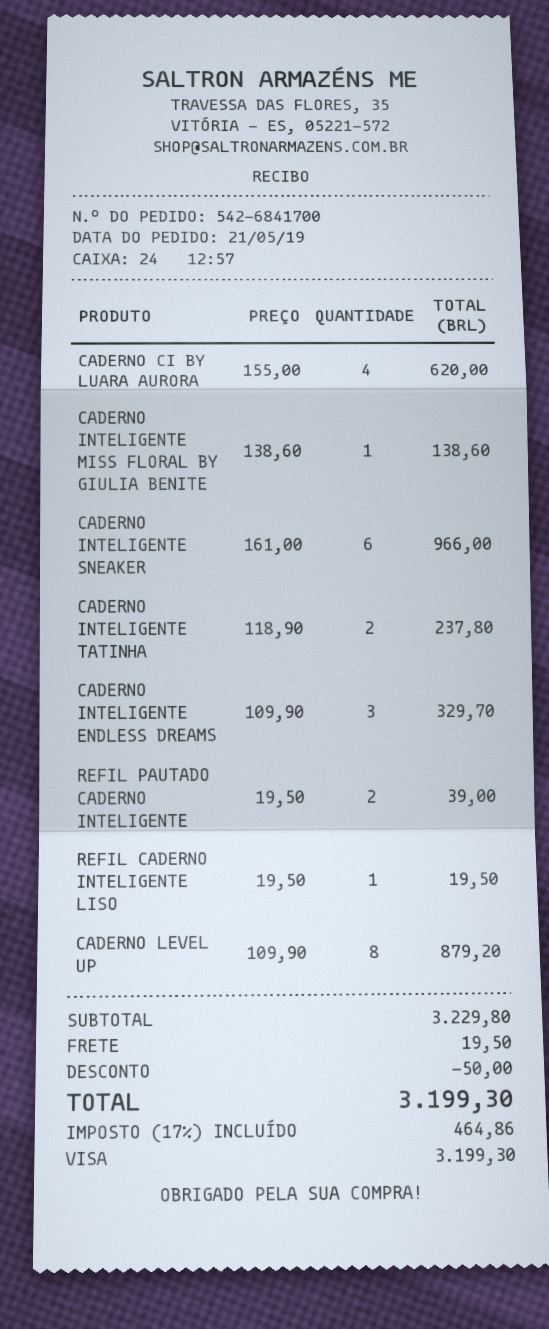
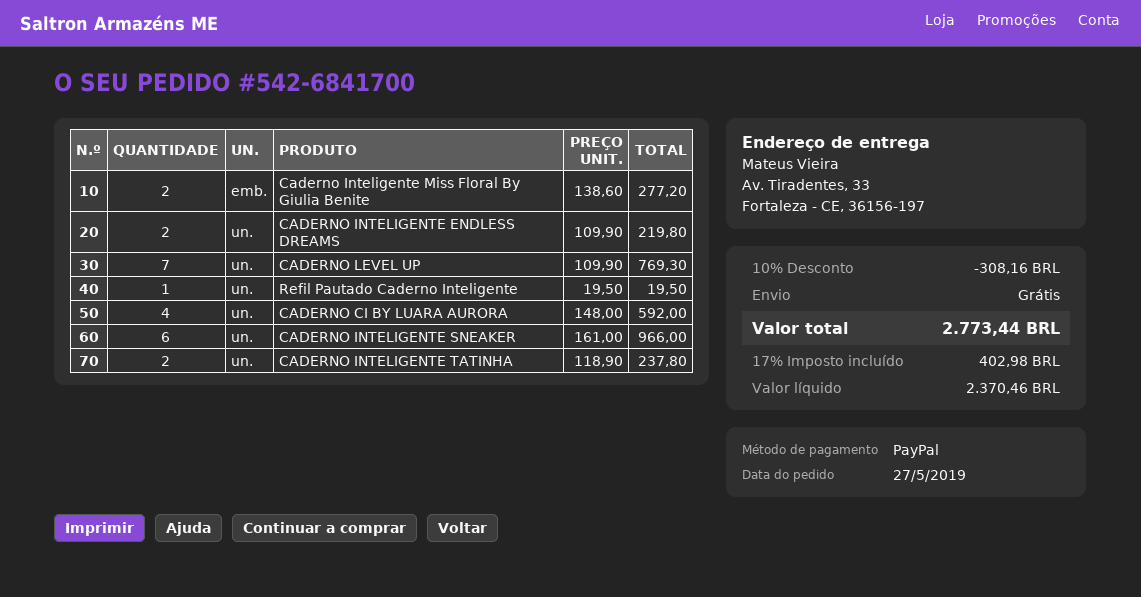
order date: 2019-05-21 -> 2019-05-27
payment method: Visa -> PayPal
CADERNO CI BY LUARA AURORA: 4 x 155.00 = 620.00 -> 4 x 148.00 = 592.00
CADERNO INTELIGENTE MISS FLORAL BY GIULIA BENITE: 1 x 138.60 = 138.60 -> 2 x 138.60 = 277.20
CADERNO INTELIGENTE ENDLESS DREAMS: 3 x 109.90 = 329.70 -> 2 x 109.90 = 219.80
REFIL PAUTADO CADERNO INTELIGENTE: 2 x 19.50 = 39.00 -> 1 x 19.50 = 19.50
REFIL CADERNO INTELIGENTE LISO: 1 x 19.50 = 19.50 -> none
CADERNO LEVEL UP: 8 x 109.90 = 879.20 -> 7 x 109.90 = 769.30
discount: 50.00 -> 308.16
shipping: 19.50 -> 0.00
tax: 17% = 464.86 -> 17% = 402.98
total: 3199.30 -> 2773.44

